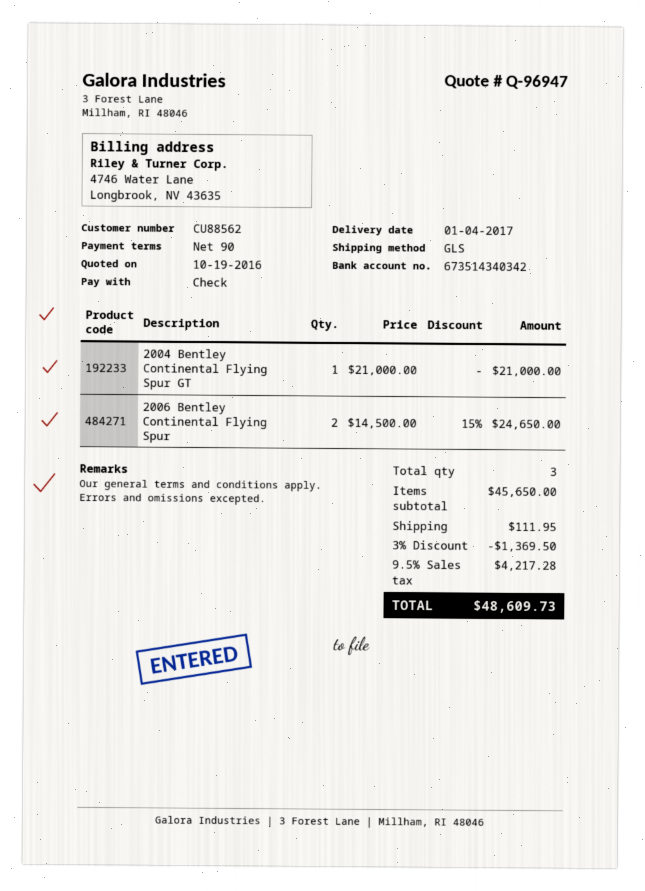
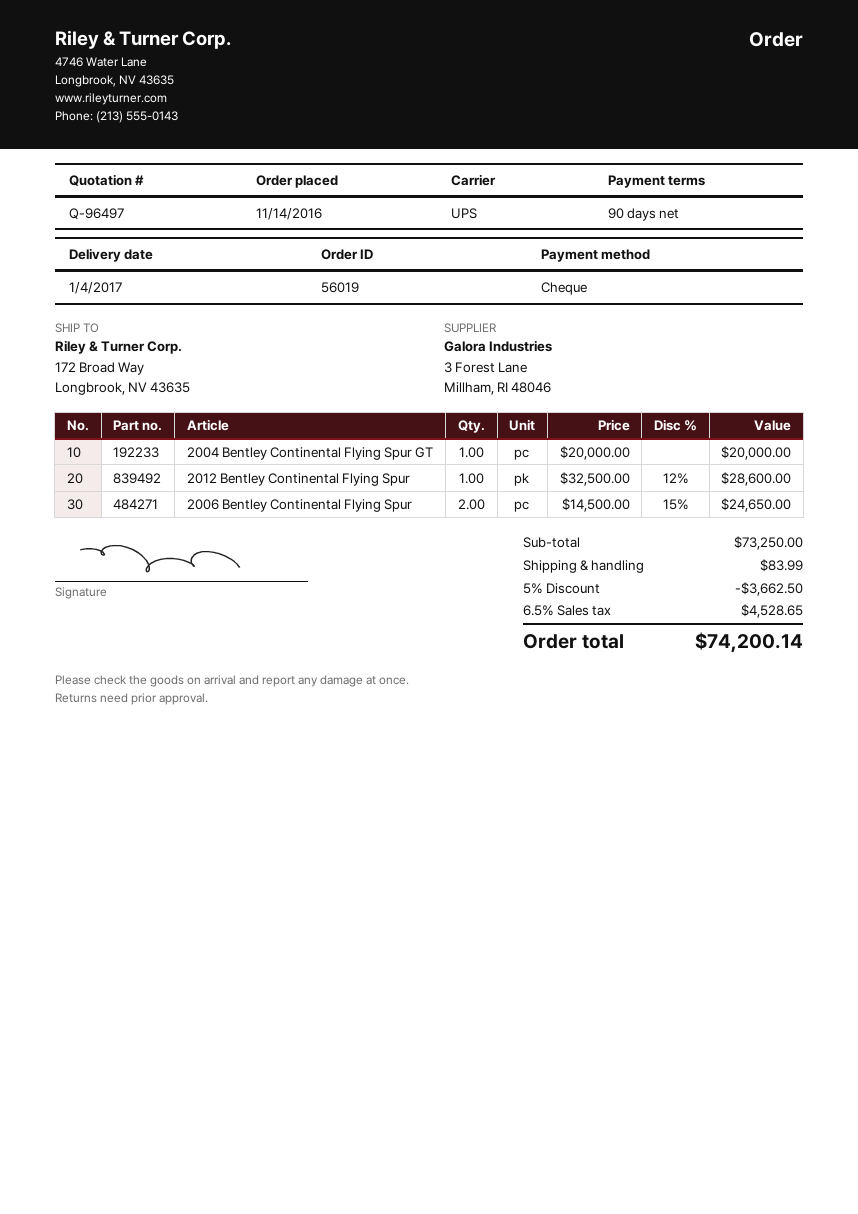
quote number: Q-96947 -> Q-96497
shipping method: GLS -> UPS
2004 Bentley Continental Flying Spur GT: 1 x 21000.00 = 21000.00 -> 1 x 20000.00 = 20000.00
2012 Bentley Continental Flying Spur: none -> 1 x 32500.00 - 12% = 28600.00
subtotal: 45650.00 -> 73250.00
discount: 3% = 1369.50 -> 5% = 3662.50
shipping: 111.95 -> 83.99
tax: 9.5% = 4217.28 -> 6.5% = 4528.65
total: 48609.73 -> 74200.14

